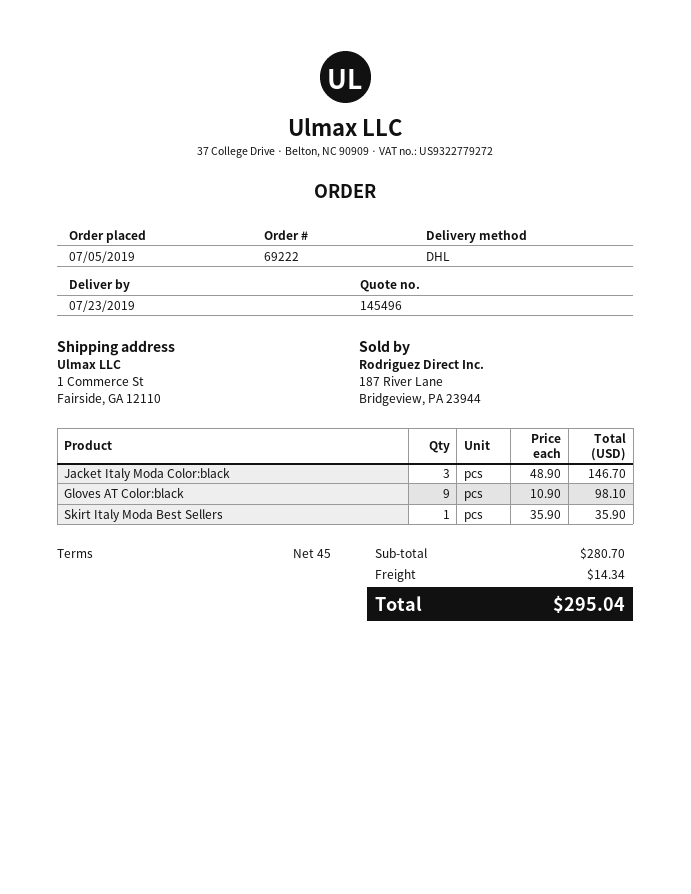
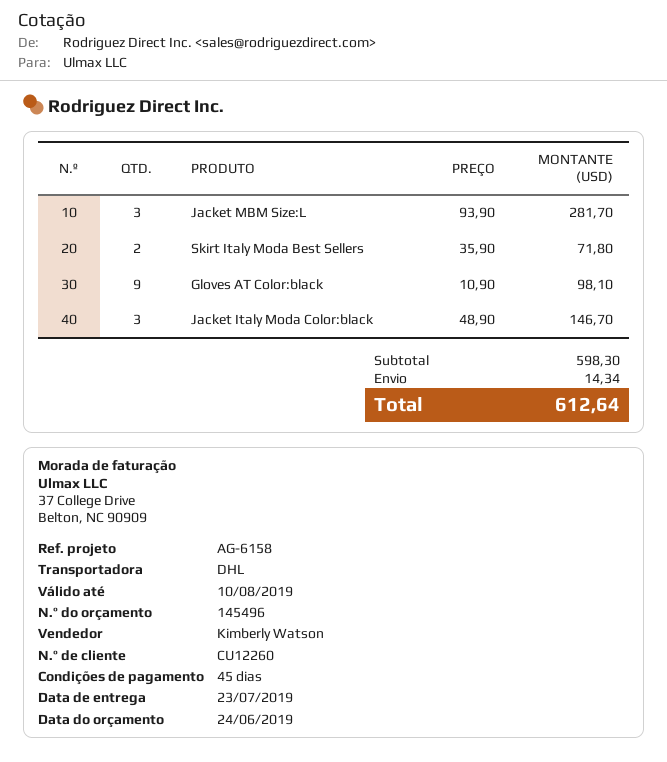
Skirt Italy Moda Best Sellers: 1 x 35.90 = 35.90 -> 2 x 35.90 = 71.80
Jacket MBM Size:L: none -> 3 x 93.90 = 281.70
subtotal: 280.70 -> 598.30
total: 295.04 -> 612.64

